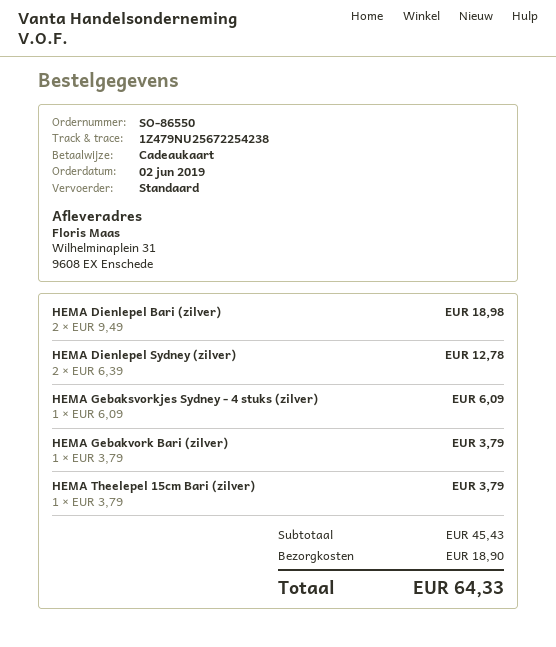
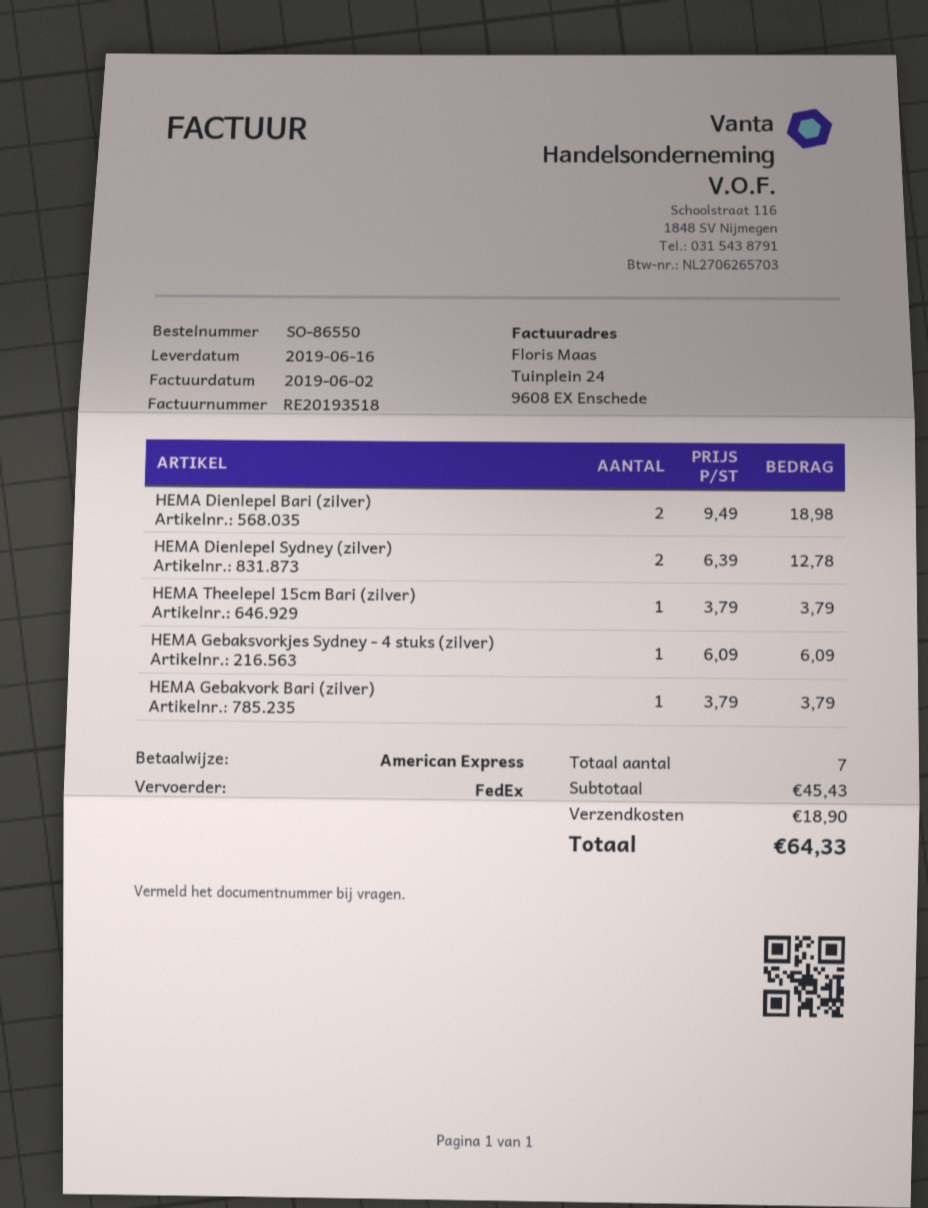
payment method: gift card -> American Express
shipping method: standard -> FedEx

